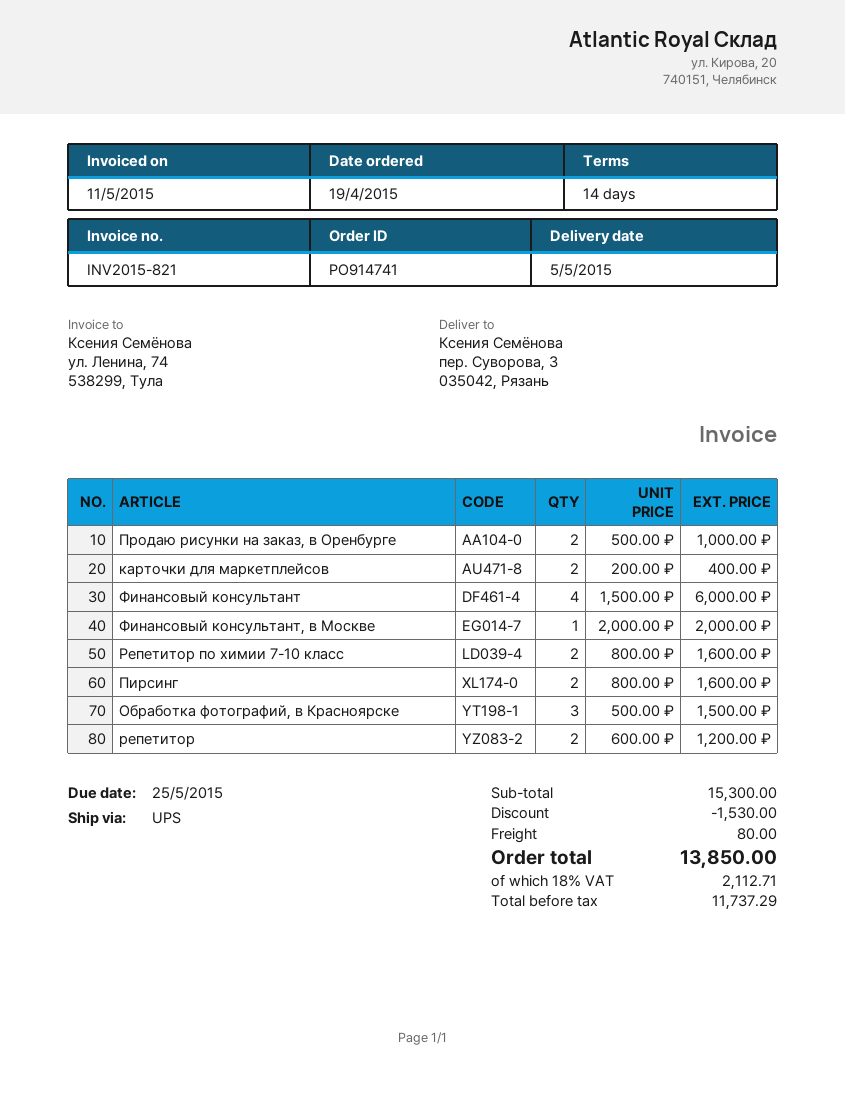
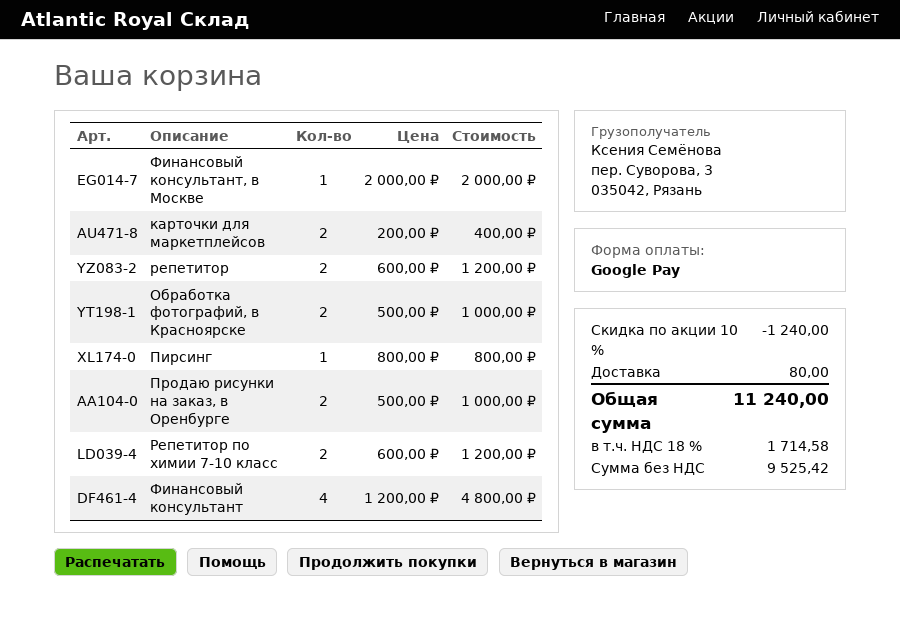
Финансовый консультант: 4 x 1500.00 = 6000.00 -> 4 x 1200.00 = 4800.00
Репетитор по химии 7-10 класс: 2 x 800.00 = 1600.00 -> 2 x 600.00 = 1200.00
Пирсинг: 2 x 800.00 = 1600.00 -> 1 x 800.00 = 800.00
Обработка фотографий, в Красноярске: 3 x 500.00 = 1500.00 -> 2 x 500.00 = 1000.00
discount: 1530.00 -> 1240.00
net: 11737.29 -> 9525.42
tax: 18% = 2112.71 -> 18% = 1714.58
total: 13850.00 -> 11240.00

